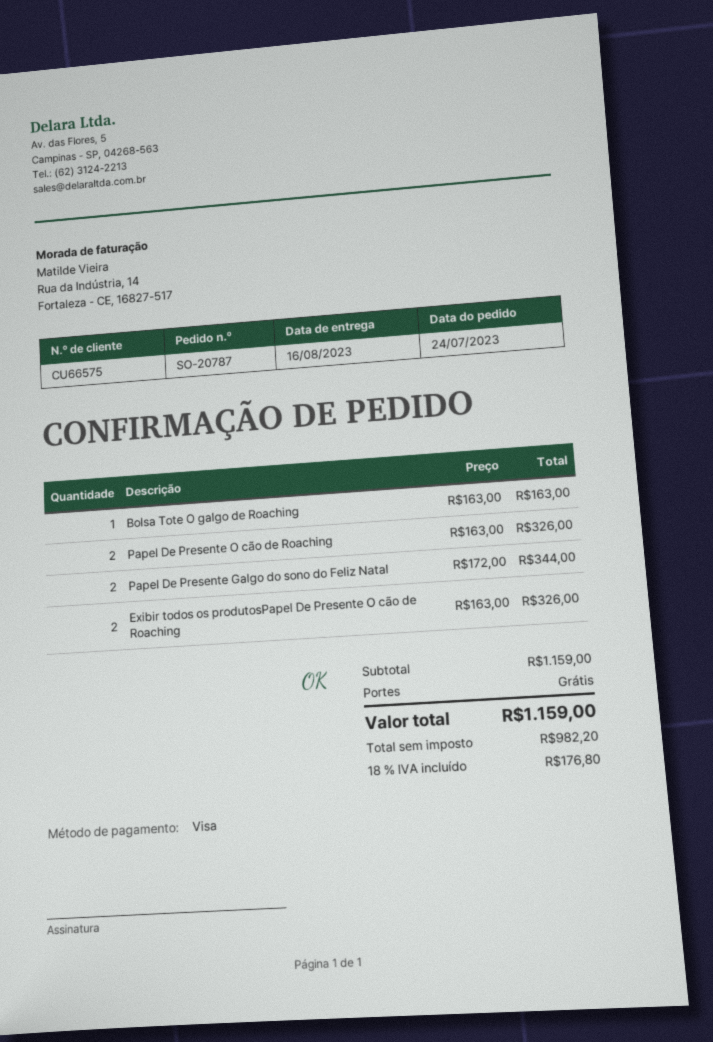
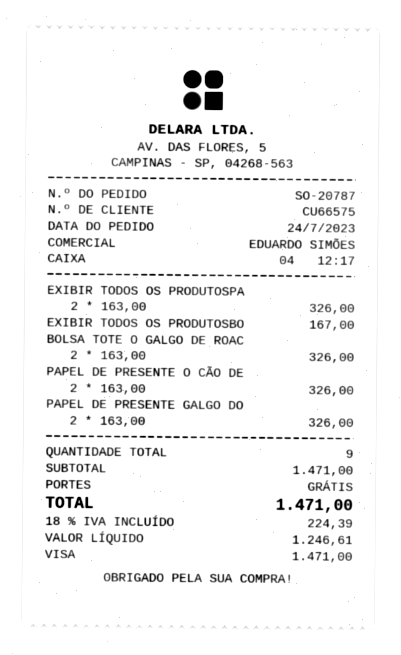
Bolsa Tote O galgo de Roaching: 1 x 163.00 = 163.00 -> 2 x 163.00 = 326.00
Papel De Presente Galgo do sono do Feliz Natal: 2 x 172.00 = 344.00 -> 2 x 163.00 = 326.00
EXIBIR TODOS OS PRODUTOSBO: none -> 1 x 167.00 = 167.00
subtotal: 1159.00 -> 1471.00
net: 982.20 -> 1246.61
tax: 18% = 176.80 -> 18% = 224.39
total: 1159.00 -> 1471.00

